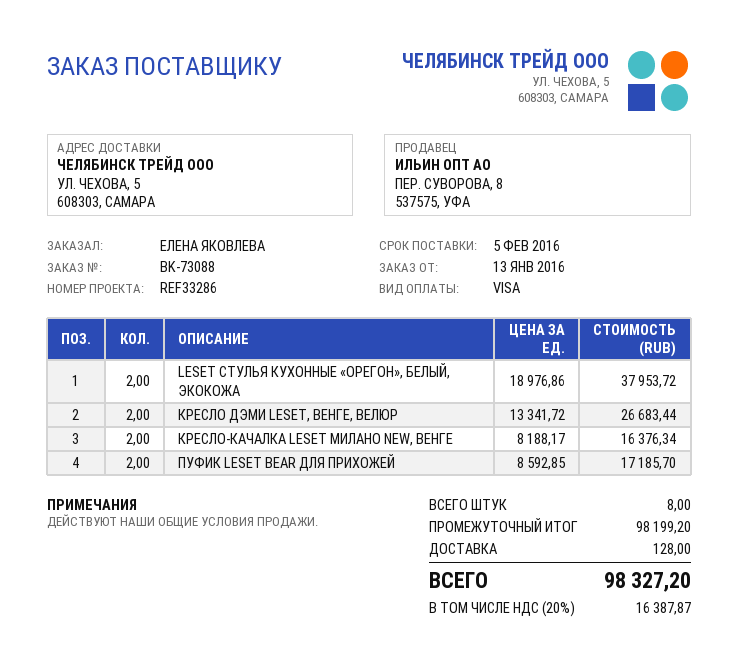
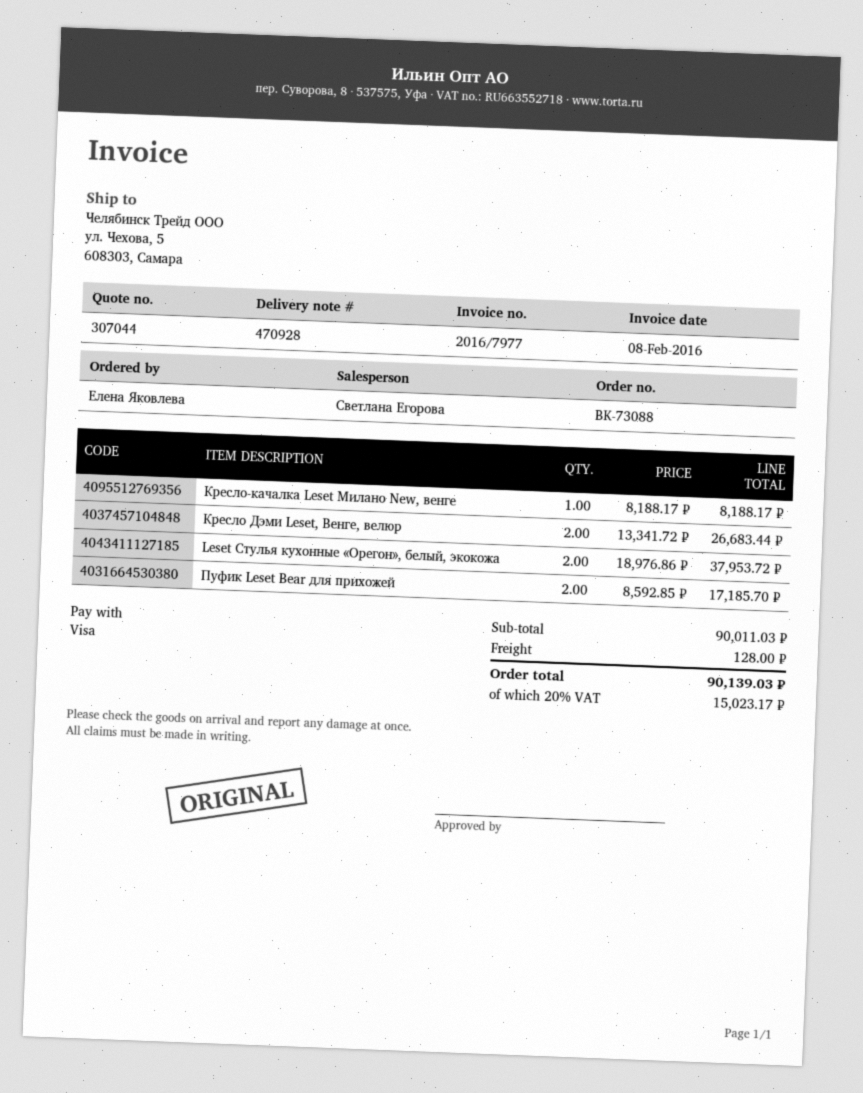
КРЕСЛО-КАЧАЛКА LESET МИЛАНО NEW, ВЕНГЕ: 2 x 8188.17 = 16376.34 -> 1 x 8188.17 = 8188.17
subtotal: 98199.20 -> 90011.03
tax: 20% = 16387.87 -> 20% = 15023.17
total: 98327.20 -> 90139.03

